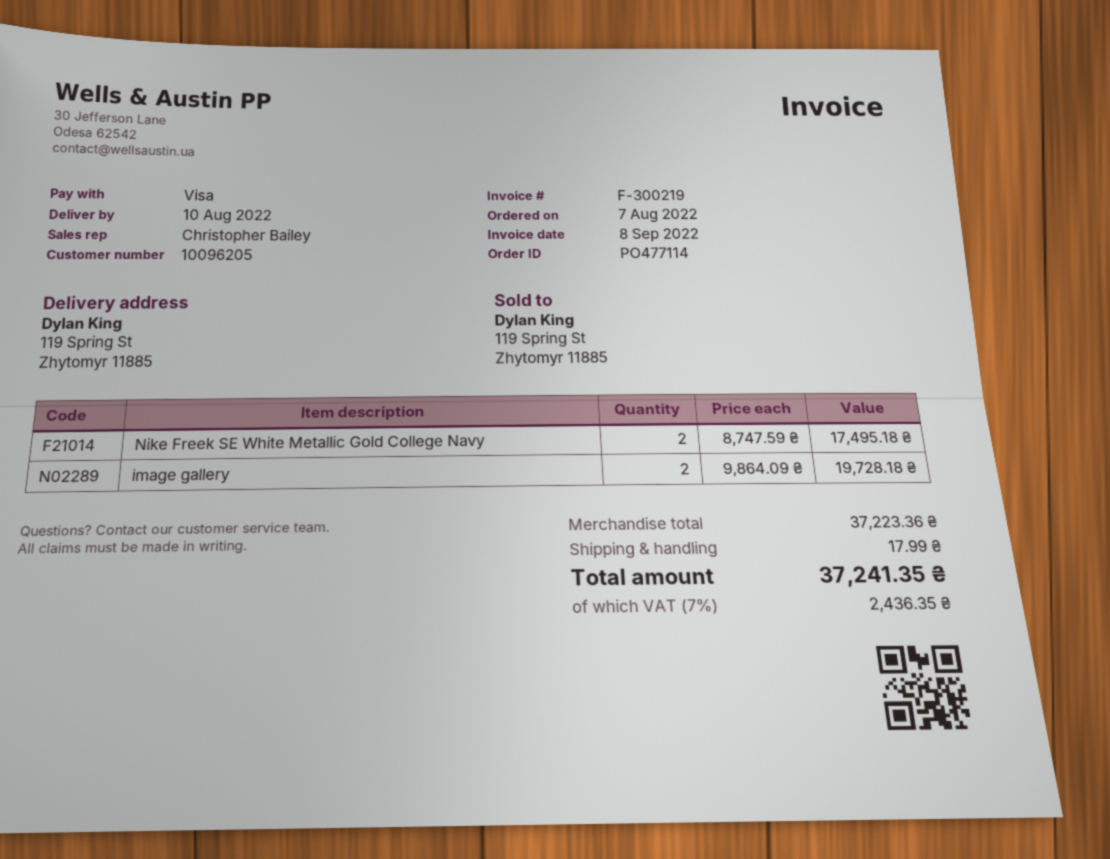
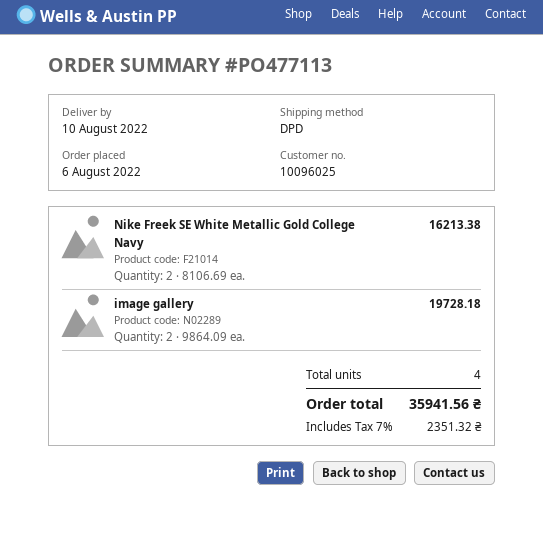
order number: PO477114 -> PO477113
order date: 2022-08-07 -> 2022-08-06
customer number: 10096205 -> 10096025
Nike Freek SE White Metallic Gold College Navy: 2 x 8747.59 = 17495.18 -> 2 x 8106.69 = 16213.38
shipping: 17.99 -> none
tax: 7% = 2436.35 -> 7% = 2351.32
total: 37241.35 -> 35941.56

